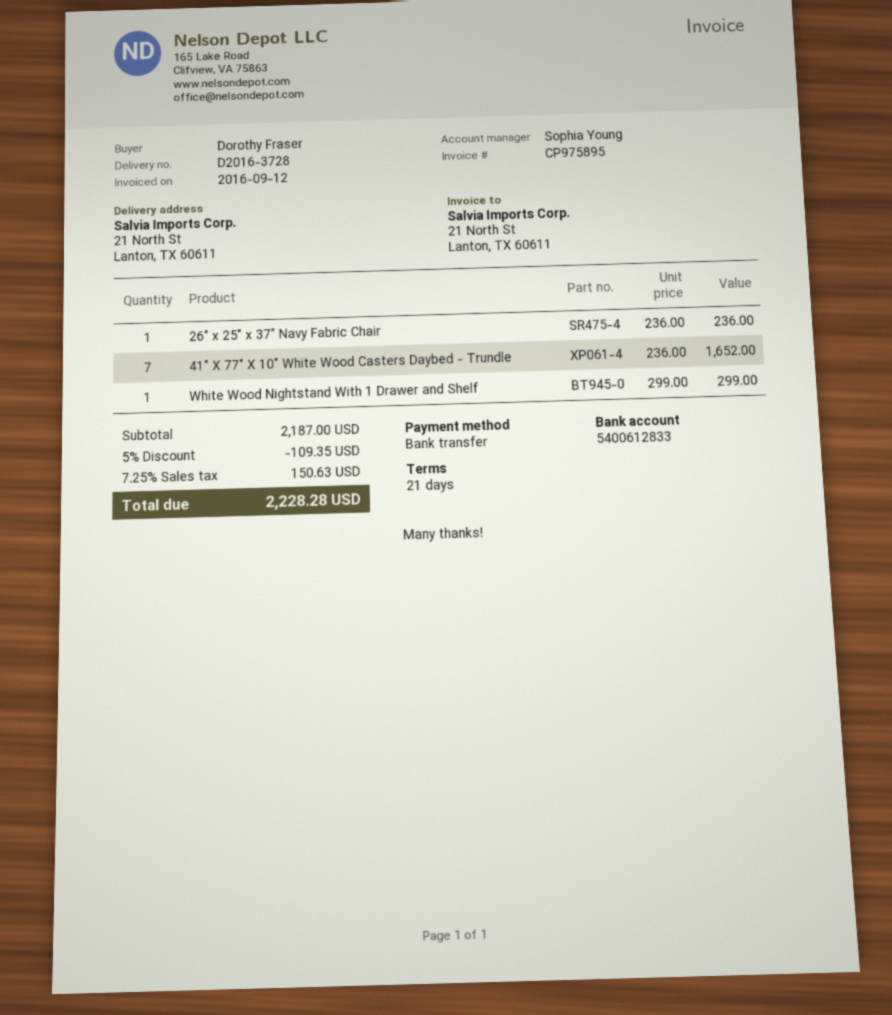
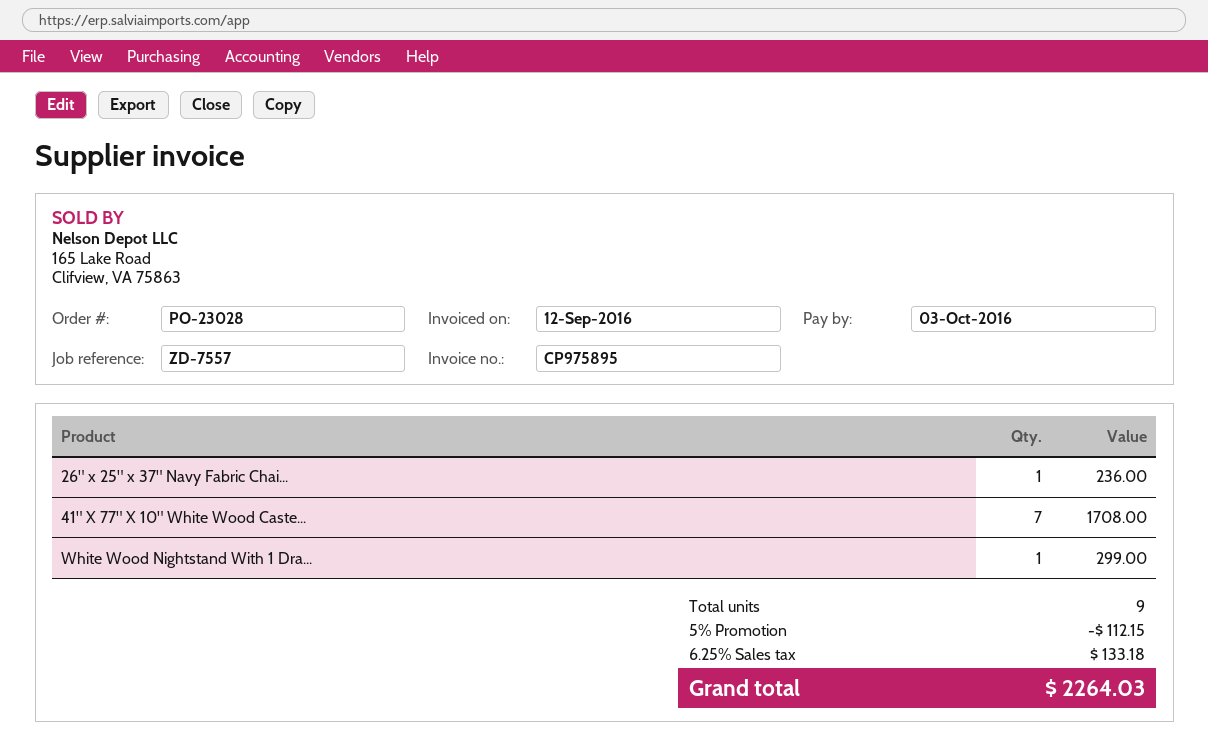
41" X 77" X 10" White Wood Casters Daybed - Trundle: 7 for 1652.00 -> 7 for 1708.00
discount: 5% = 109.35 -> 5% = 112.15
tax: 7.25% = 150.63 -> 6.25% = 133.18
total: 2228.28 -> 2264.03

